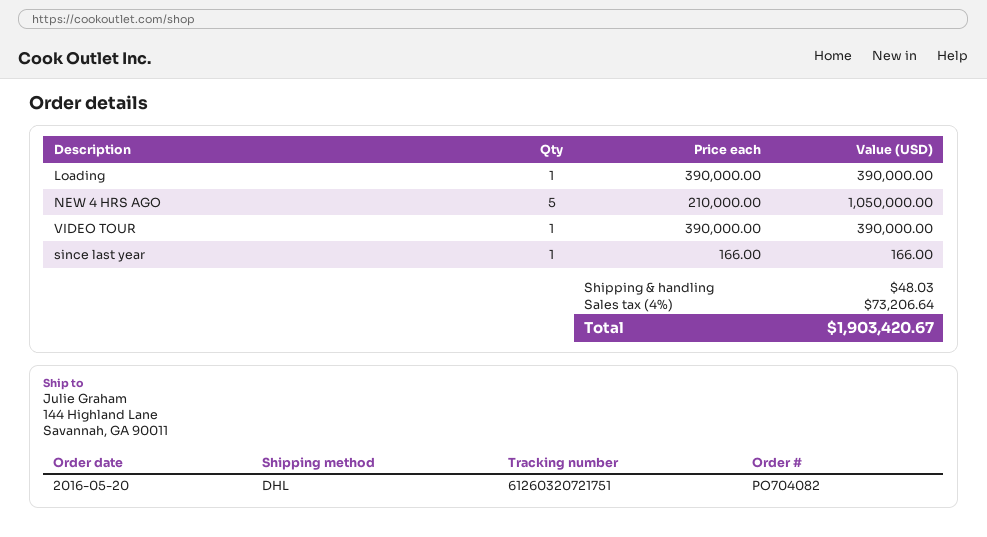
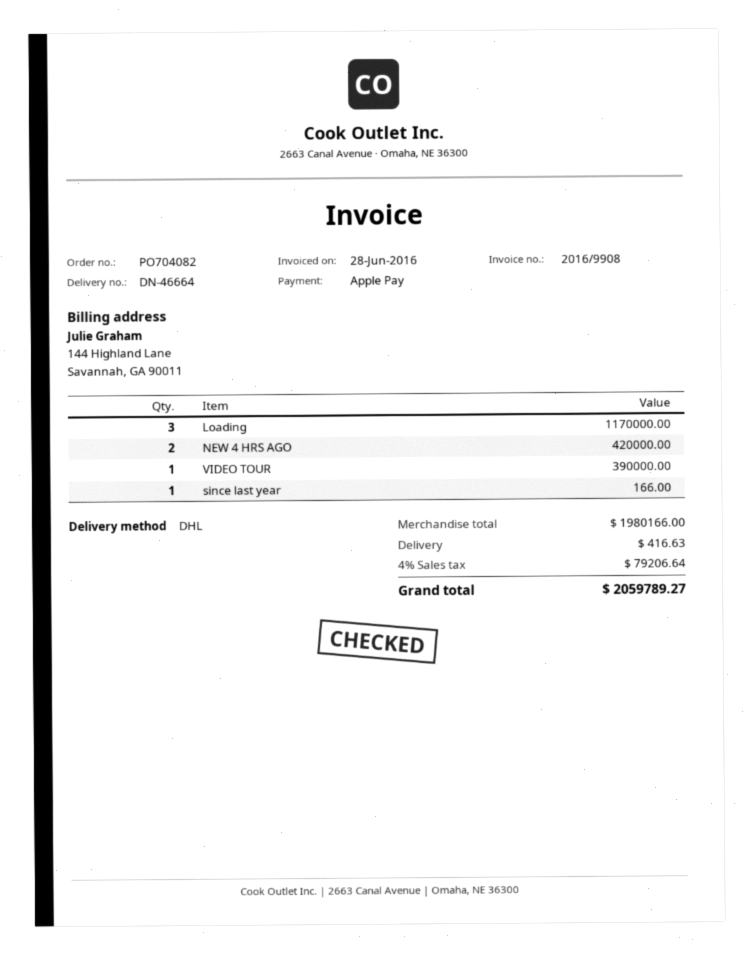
Loading: 1 for 390000.00 -> 3 for 1170000.00
NEW 4 HRS AGO: 5 for 1050000.00 -> 2 for 420000.00
shipping: 48.03 -> 416.63
tax: 4% = 73206.64 -> 4% = 79206.64
total: 1903420.67 -> 2059789.27

